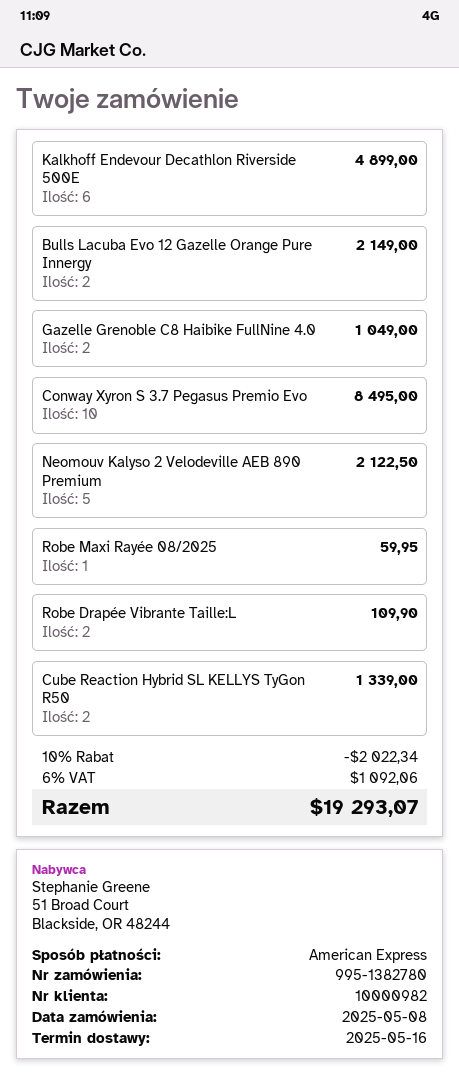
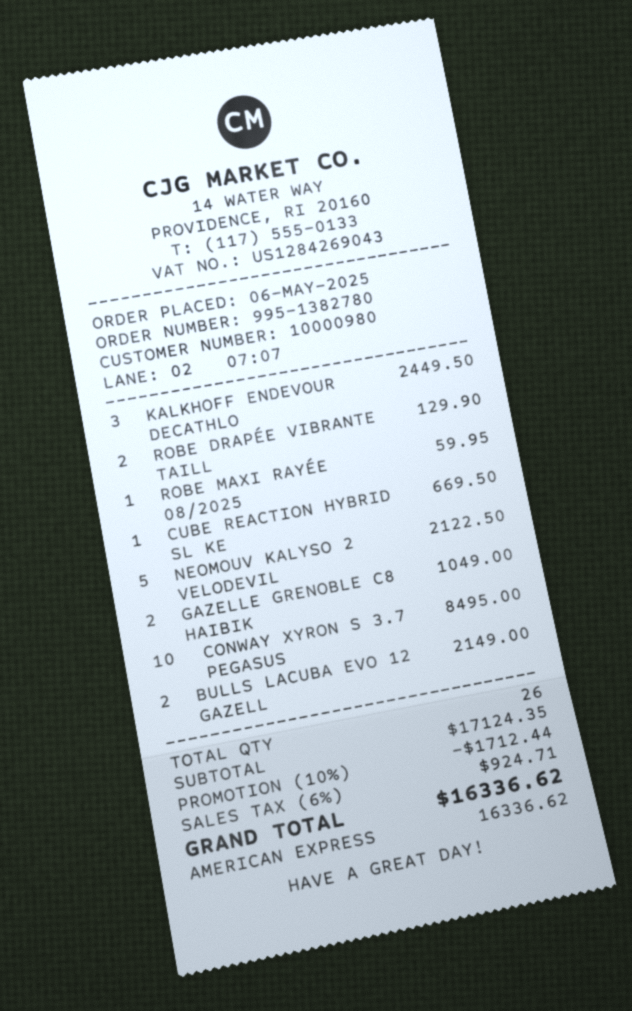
order date: 2025-05-08 -> 2025-05-06
customer number: 10000982 -> 10000980
Kalkhoff Endevour Decathlon Riverside 500E: 6 for 4899.00 -> 3 for 2449.50
Robe Drapée Vibrante Taille:L: 2 for 109.90 -> 2 for 129.90
Cube Reaction Hybrid SL KELLYS TyGon R50: 2 for 1339.00 -> 1 for 669.50
discount: 10% = 2022.34 -> 10% = 1712.44
tax: 6% = 1092.06 -> 6% = 924.71
total: 19293.07 -> 16336.62

